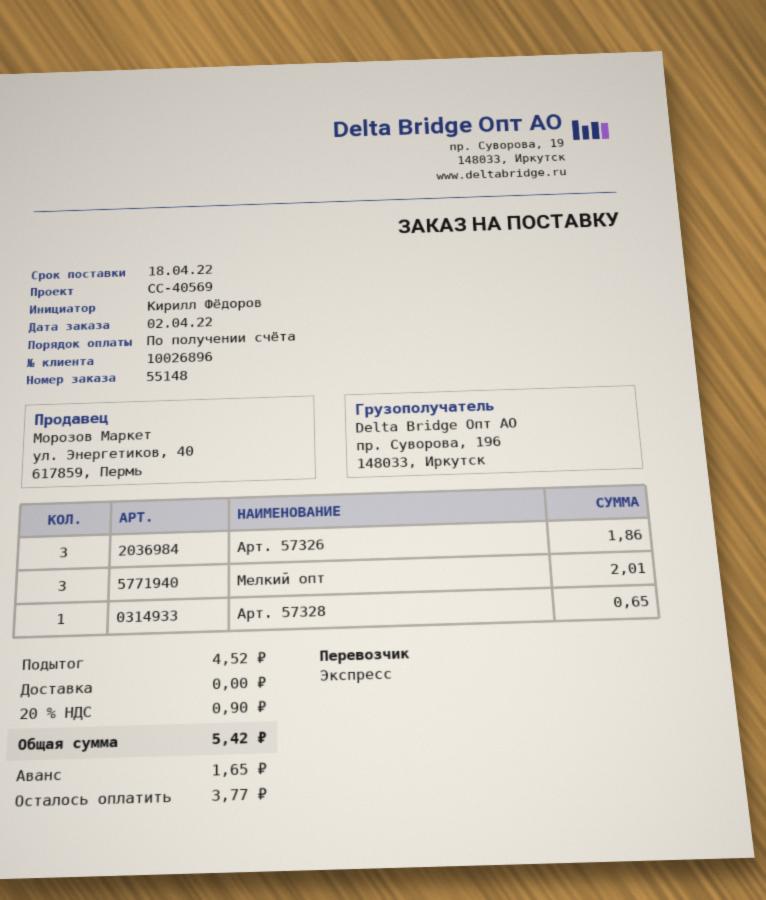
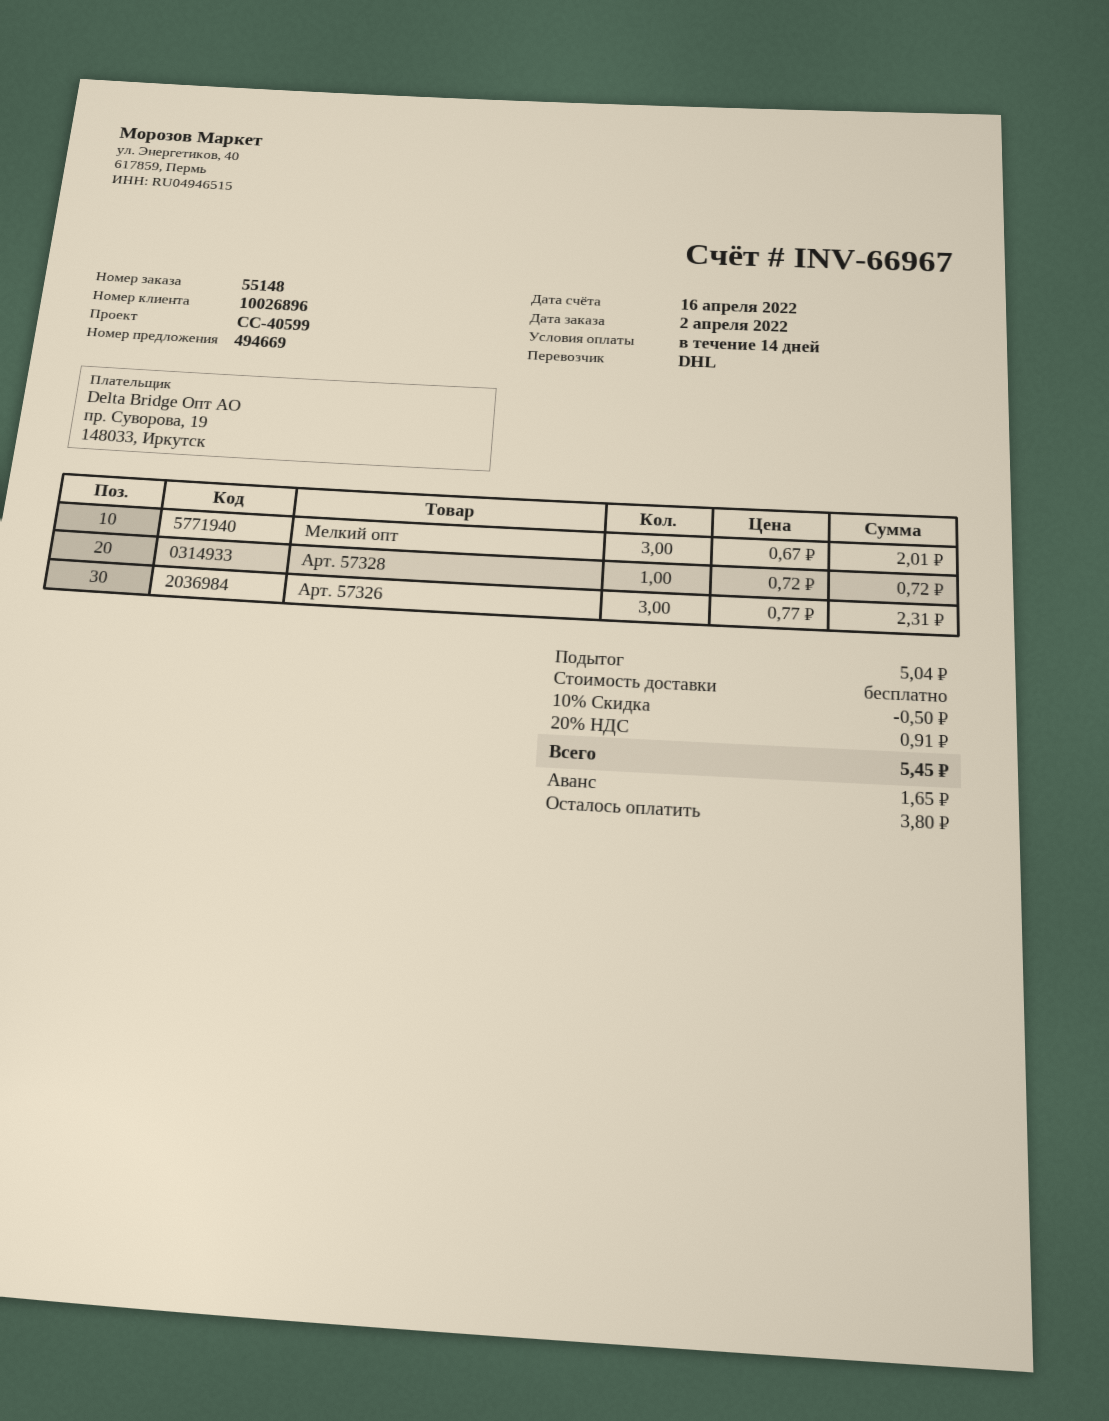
payment terms: on receipt -> 14 days
reference: CC-40569 -> CC-40599
shipping method: express -> DHL
Арт. 57326: 3 for 1.86 -> 3 for 2.31
Арт. 57328: 1 for 0.65 -> 1 for 0.72
subtotal: 4.52 -> 5.04
discount: none -> 10% = 0.50
tax: 20% = 0.90 -> 20% = 0.91
total: 5.42 -> 5.45
balance: 3.77 -> 3.80

